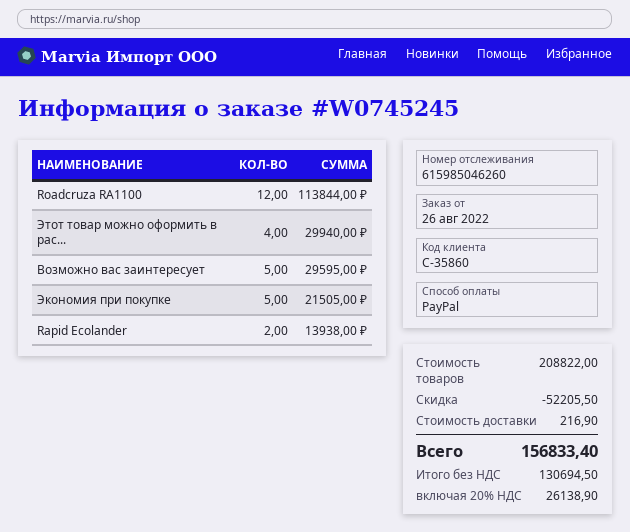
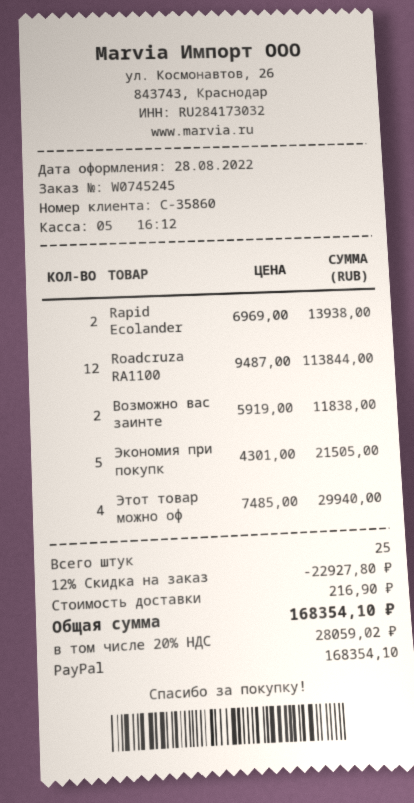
order date: 2022-08-26 -> 2022-08-28
Возможно вас заинтересует: 5 for 29595.00 -> 2 for 11838.00
discount: 52205.50 -> 22927.80
tax: 20% = 26138.90 -> 20% = 28059.02
total: 156833.40 -> 168354.10

